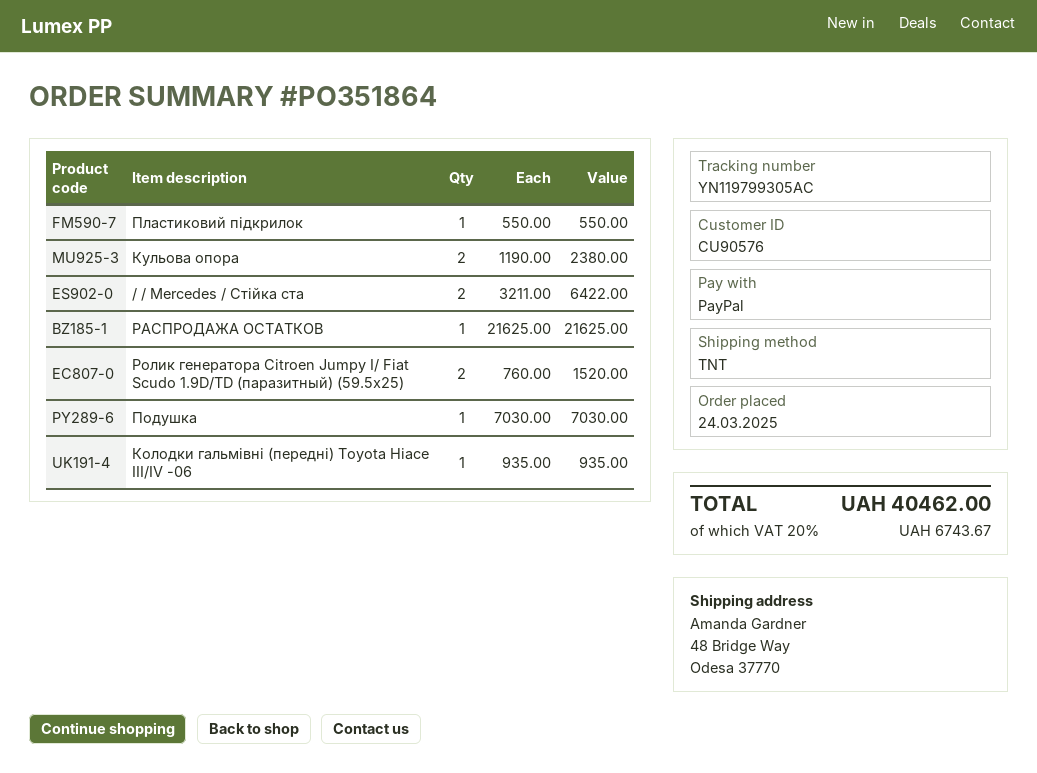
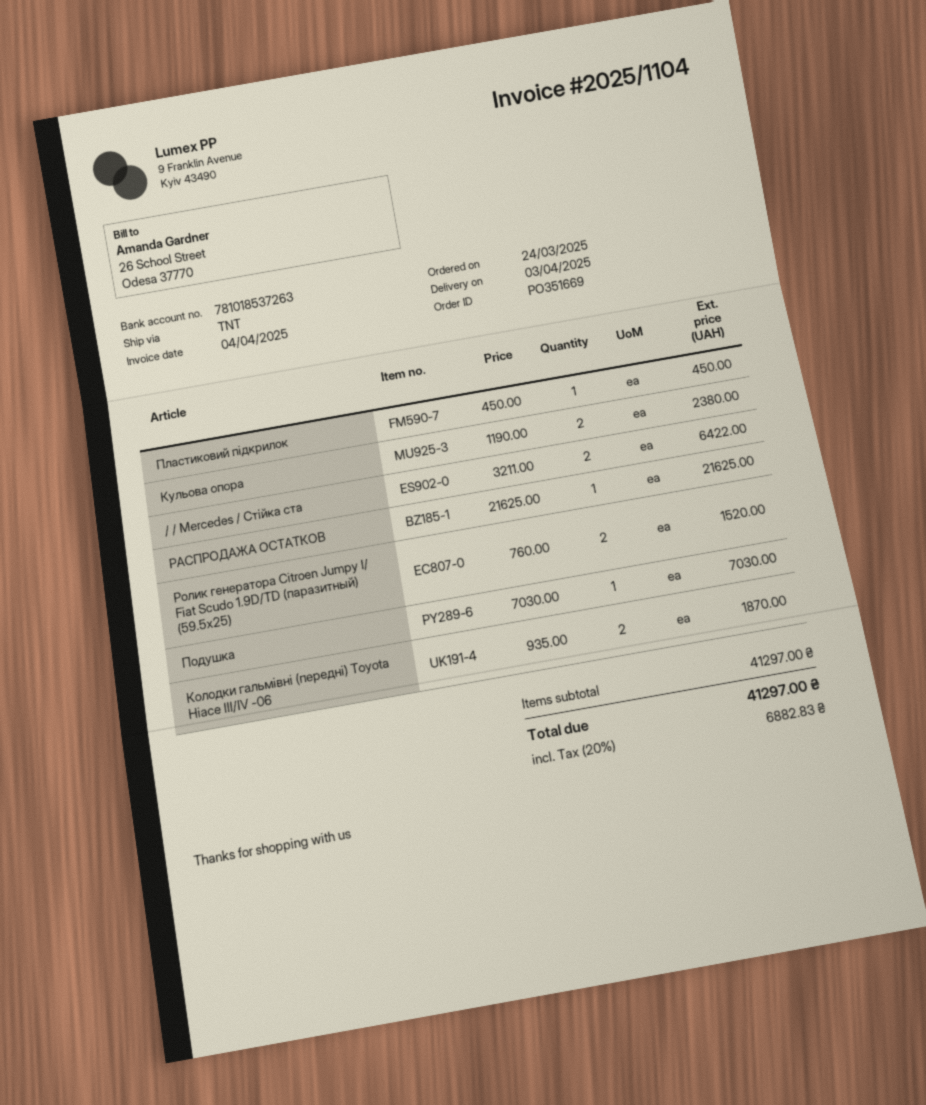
order number: PO351864 -> PO351669
Пластиковий пiдкрилок: 1 x 550.00 = 550.00 -> 1 x 450.00 = 450.00
Колодки гальмівні (передні) Toyota Hiace III/IV -06: 1 x 935.00 = 935.00 -> 2 x 935.00 = 1870.00
tax: 20% = 6743.67 -> 20% = 6882.83
total: 40462.00 -> 41297.00

